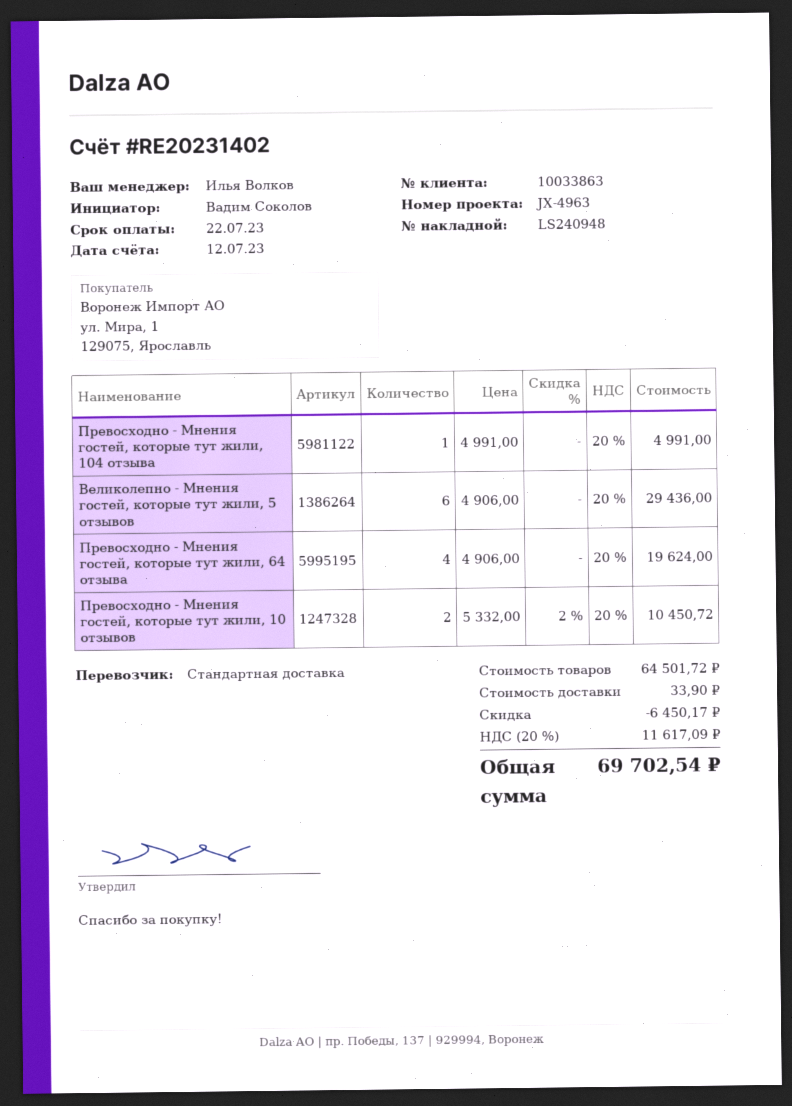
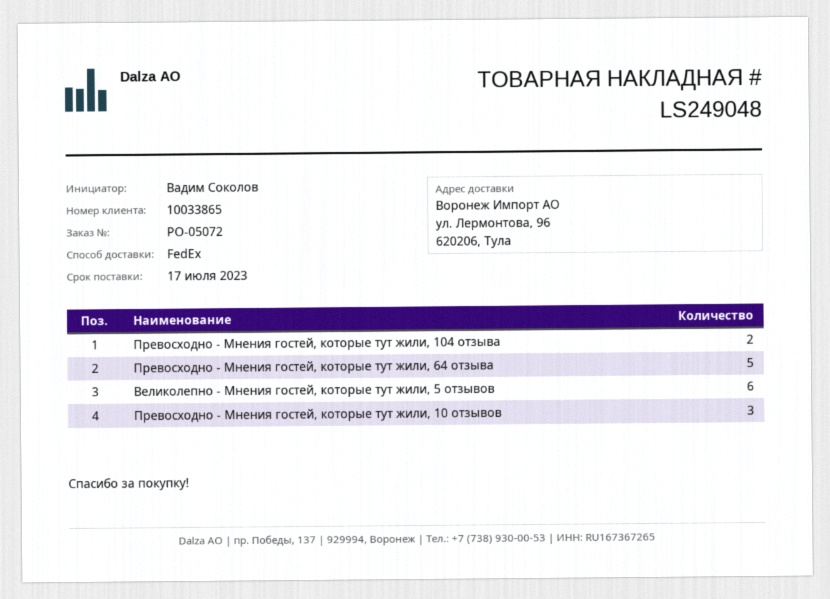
delivery note number: LS240948 -> LS249048
customer number: 10033863 -> 10033865
shipping method: standard -> FedEx
Превосходно - Мнения гостей, которые тут жили, 104 отзыва: 1 -> 2
Превосходно - Мнения гостей, которые тут жили, 64 отзыва: 4 -> 5
Превосходно - Мнения гостей, которые тут жили, 10 отзывов: 2 -> 3

